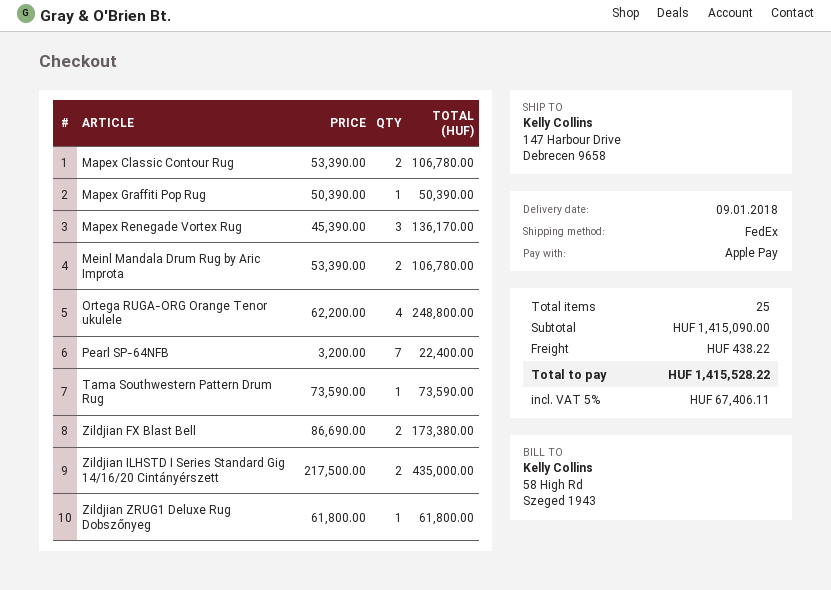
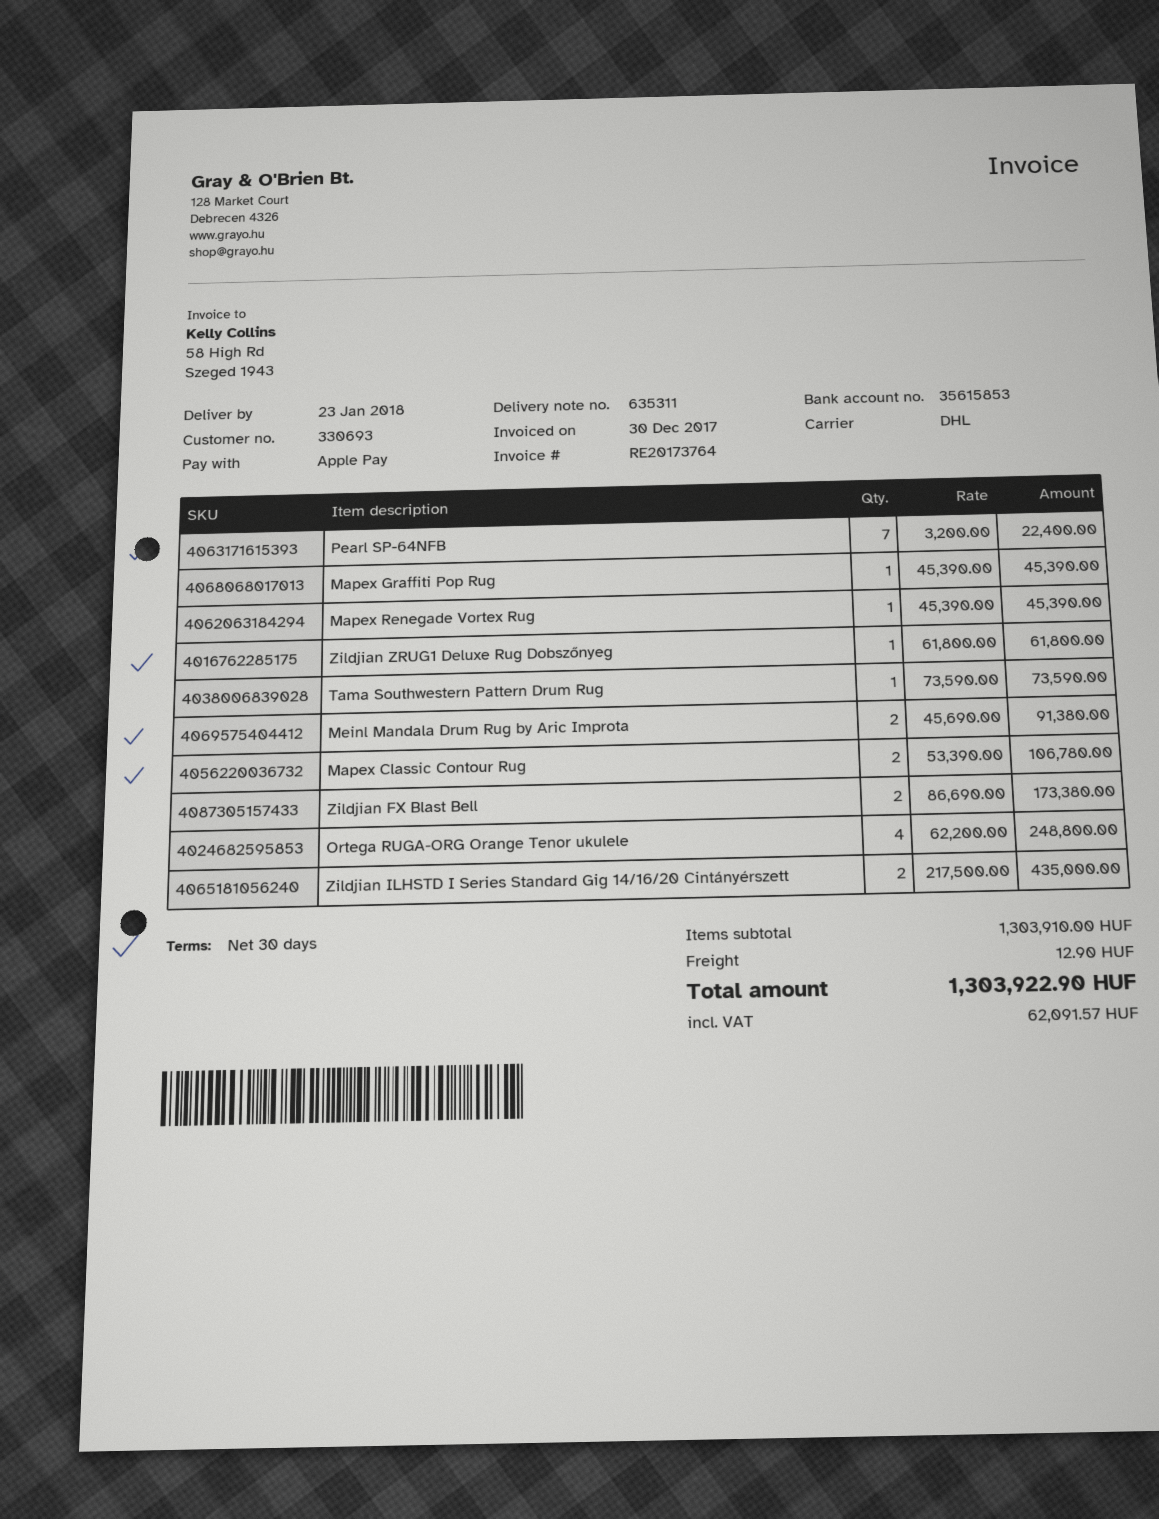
delivery date: 2018-01-09 -> 2018-01-23
shipping method: FedEx -> DHL
Mapex Graffiti Pop Rug: 1 x 50390.00 = 50390.00 -> 1 x 45390.00 = 45390.00
Mapex Renegade Vortex Rug: 3 x 45390.00 = 136170.00 -> 1 x 45390.00 = 45390.00
Meinl Mandala Drum Rug by Aric Improta: 2 x 53390.00 = 106780.00 -> 2 x 45690.00 = 91380.00
subtotal: 1415090.00 -> 1303910.00
shipping: 438.22 -> 12.90
tax: 67406.11 -> 62091.57
total: 1415528.22 -> 1303922.90

